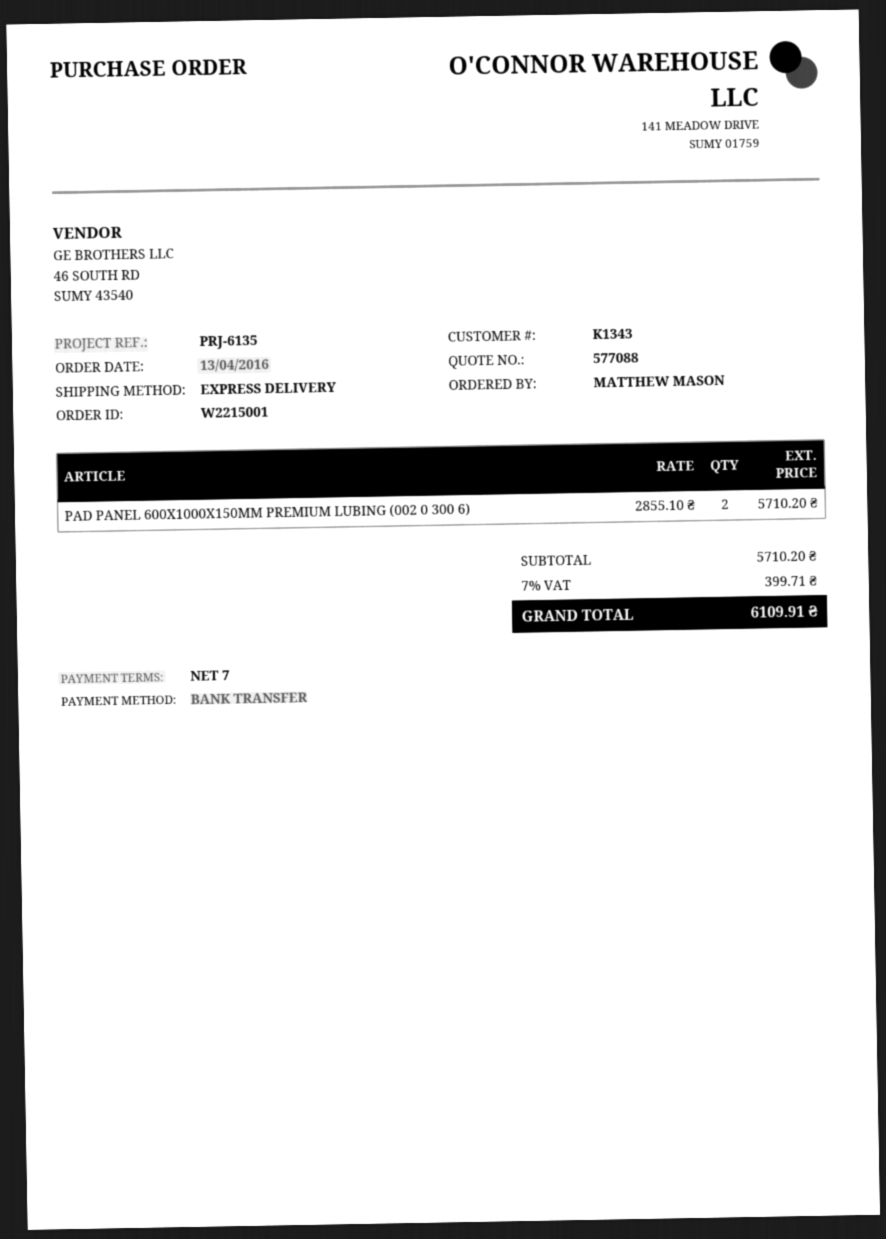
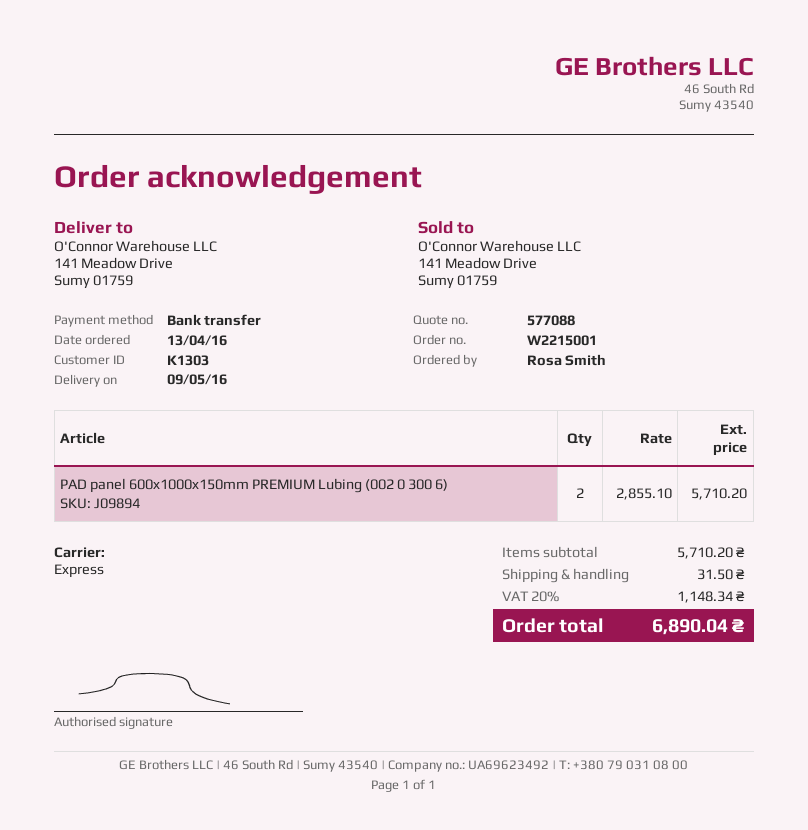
customer number: K1343 -> K1303
ordered by: MATTHEW MASON -> Rosa Smith
shipping: none -> 31.50
tax: 7% = 399.71 -> 20% = 1148.34
total: 6109.91 -> 6890.04

